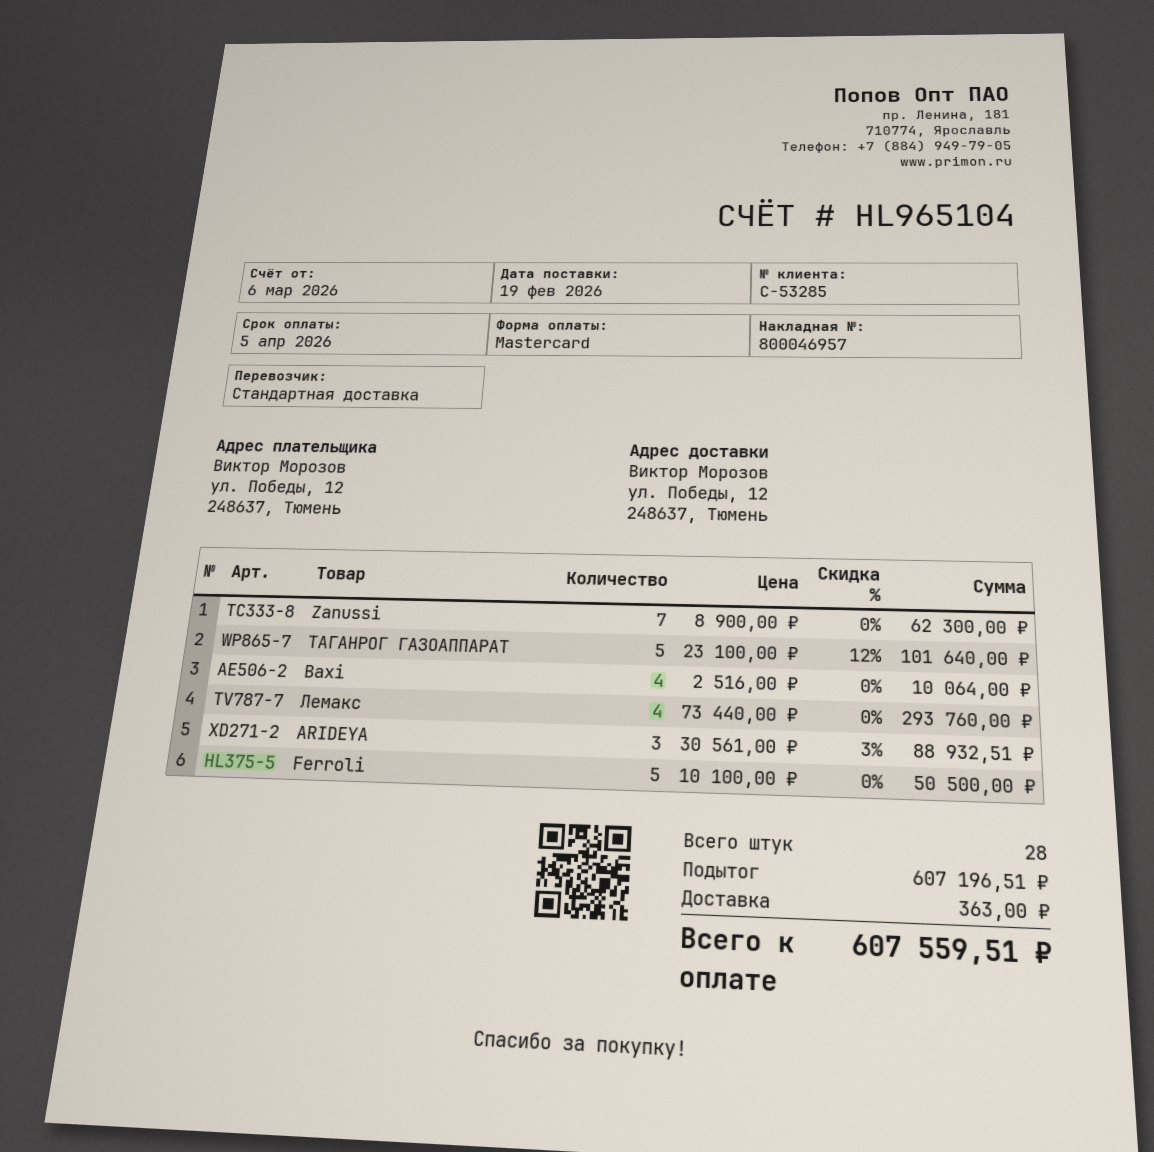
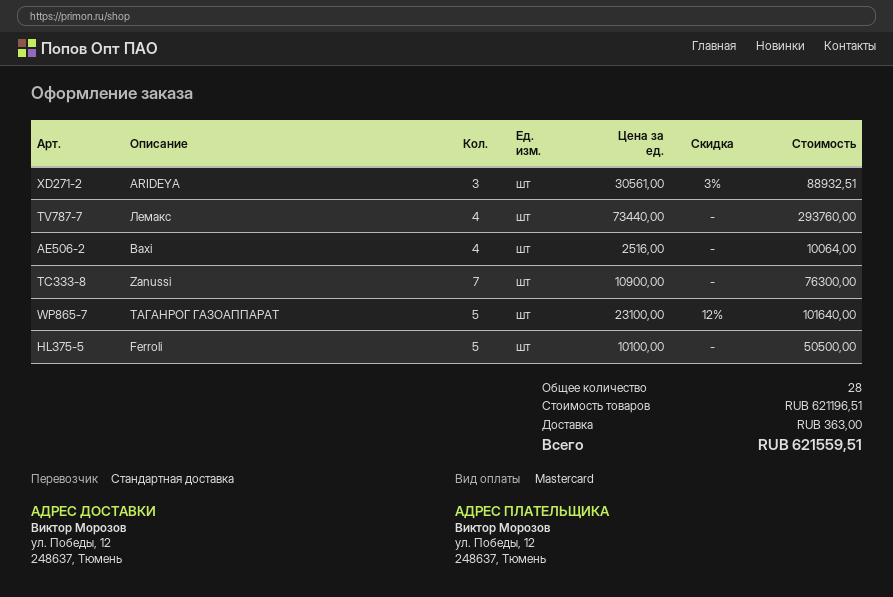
Zanussi: 7 x 8900.00 = 62300.00 -> 7 x 10900.00 = 76300.00
subtotal: 607196.51 -> 621196.51
total: 607559.51 -> 621559.51

